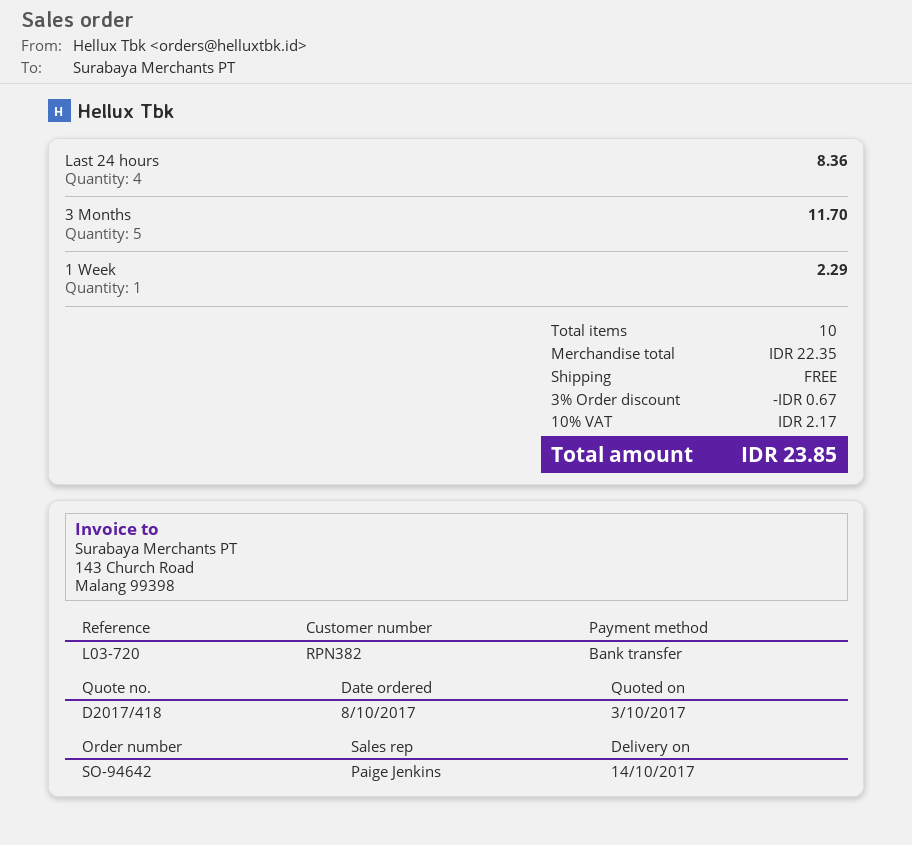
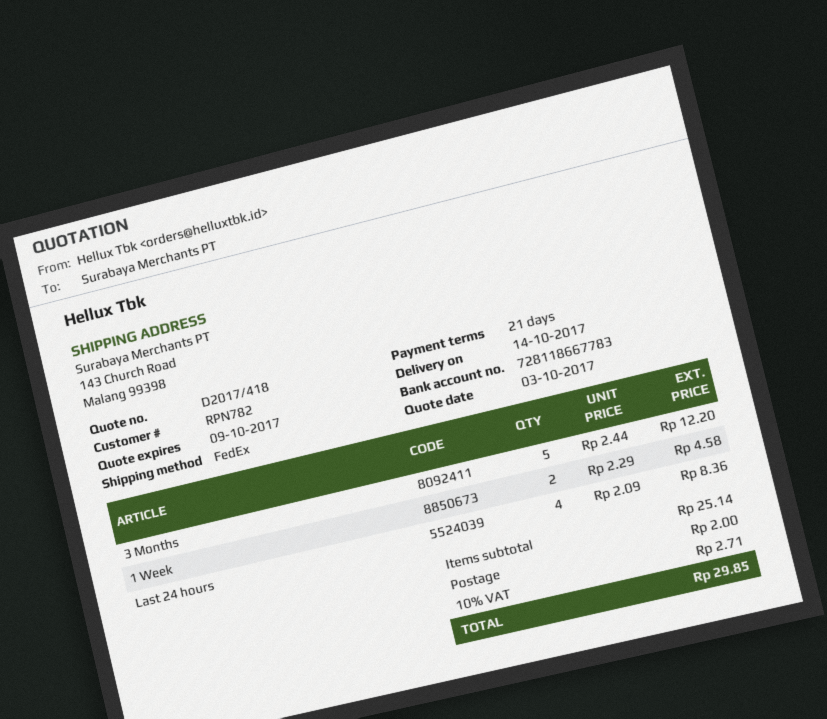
customer number: RPN382 -> RPN782
3 Months: 5 for 11.70 -> 5 for 12.20
1 Week: 1 for 2.29 -> 2 for 4.58
subtotal: 22.35 -> 25.14
discount: 3% = 0.67 -> none
shipping: 0.00 -> 2.00
tax: 10% = 2.17 -> 10% = 2.71
total: 23.85 -> 29.85

